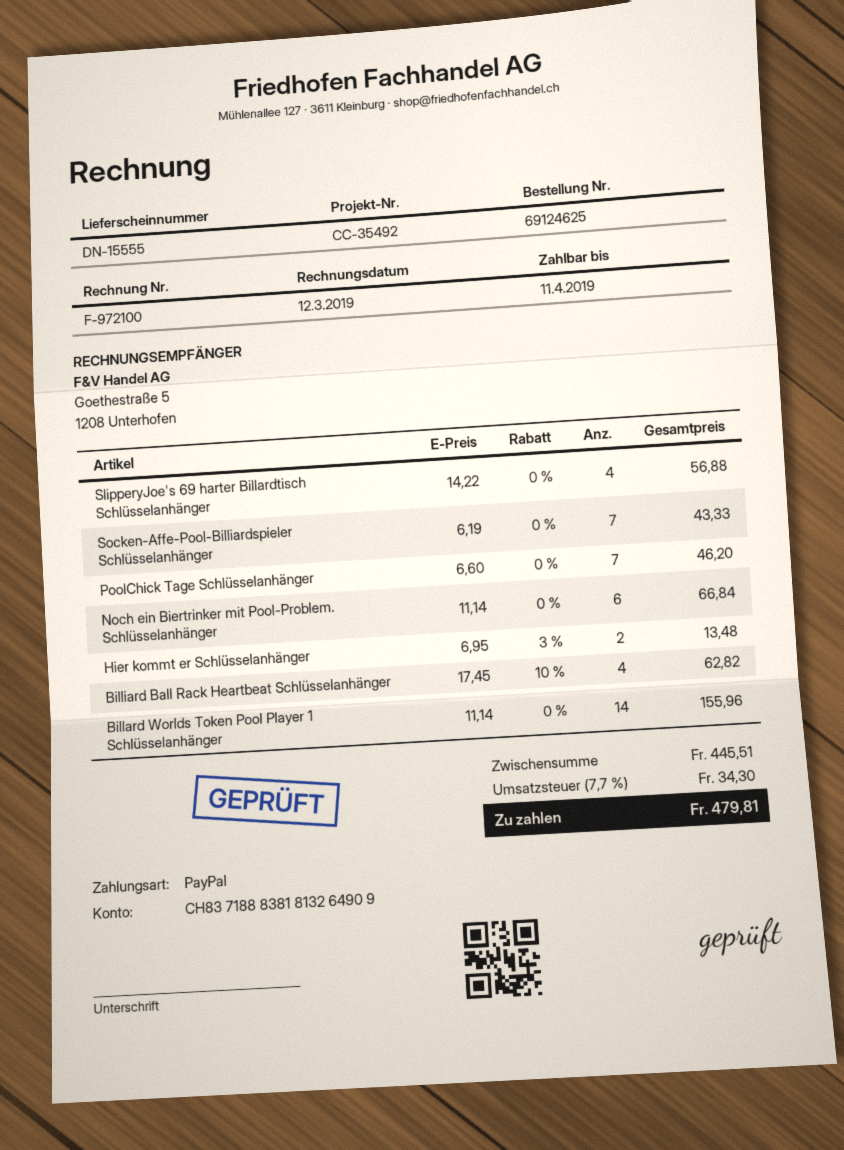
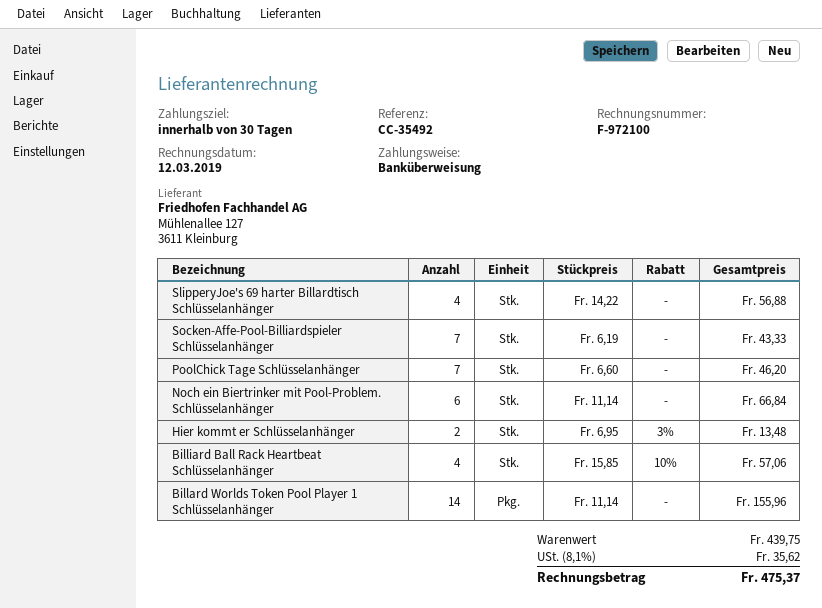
payment method: PayPal -> bank transfer
Billiard Ball Rack Heartbeat Schlüsselanhänger: 4 x 17.45 - 10% = 62.82 -> 4 x 15.85 - 10% = 57.06
subtotal: 445.51 -> 439.75
tax: 7.7% = 34.30 -> 8.1% = 35.62
total: 479.81 -> 475.37

